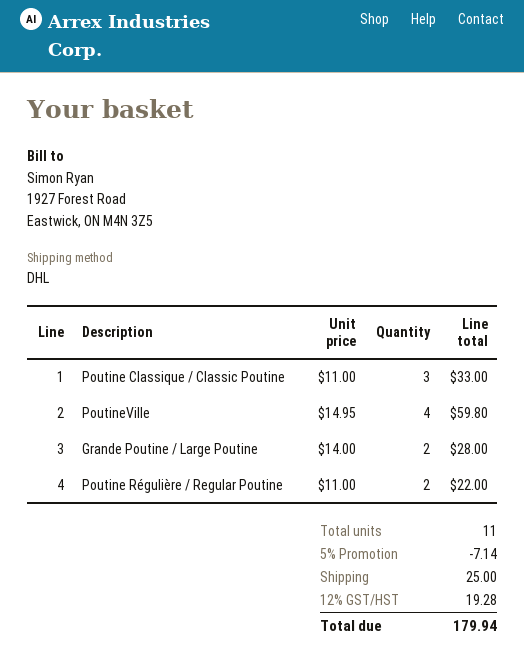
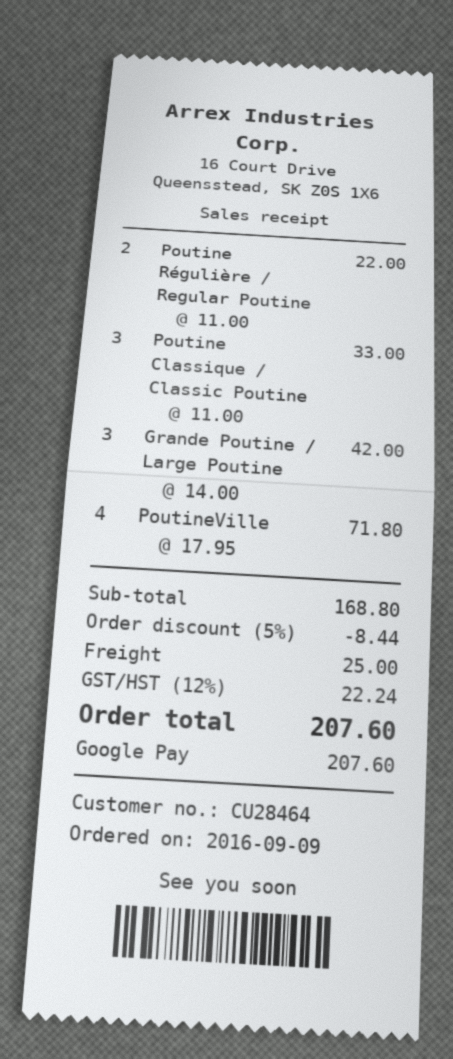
PoutineVille: 4 x 14.95 = 59.80 -> 4 x 17.95 = 71.80
Grande Poutine / Large Poutine: 2 x 14.00 = 28.00 -> 3 x 14.00 = 42.00
discount: 5% = 7.14 -> 5% = 8.44
tax: 12% = 19.28 -> 12% = 22.24
total: 179.94 -> 207.60

